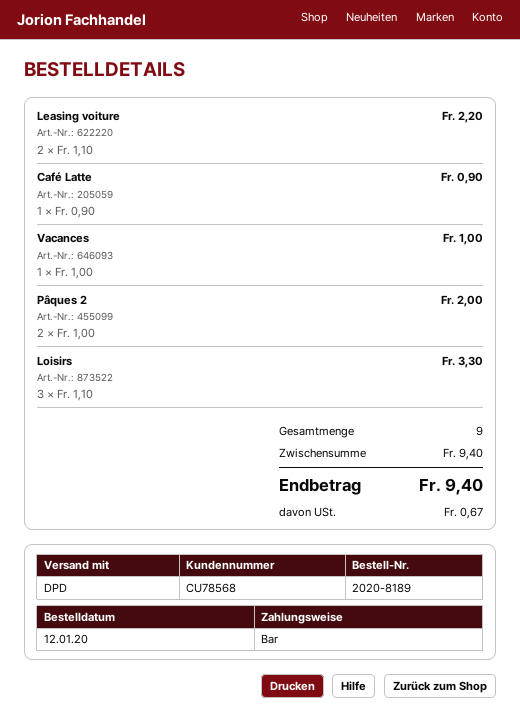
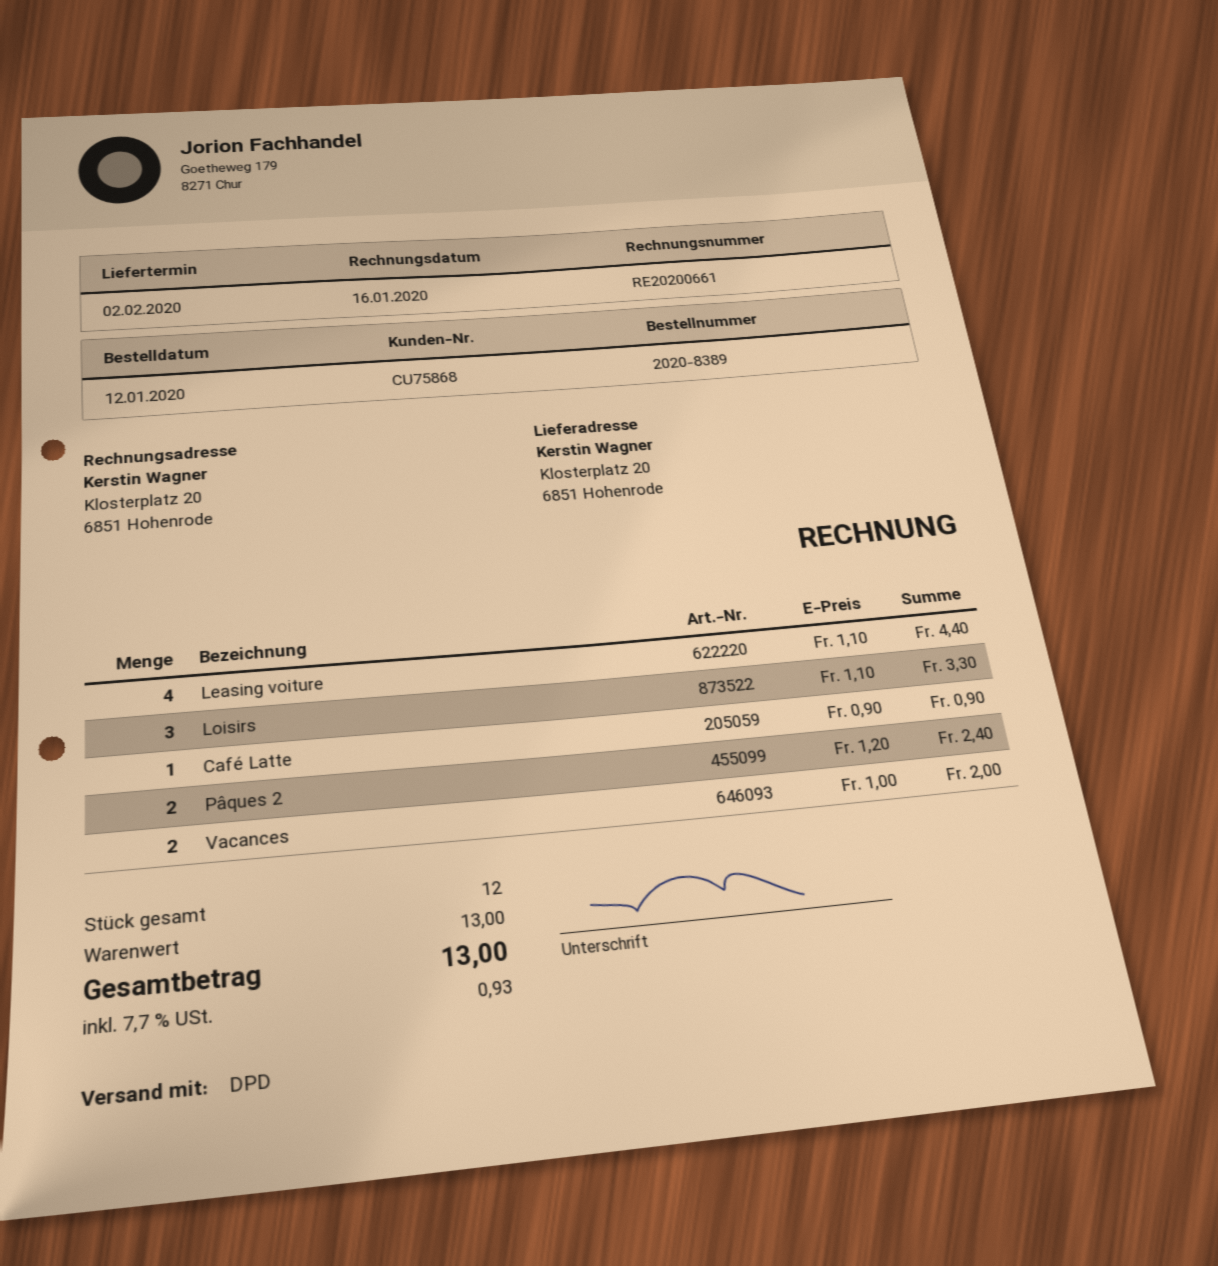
order number: 2020-8189 -> 2020-8389
customer number: CU78568 -> CU75868
Leasing voiture: 2 x 1.10 = 2.20 -> 4 x 1.10 = 4.40
Vacances: 1 x 1.00 = 1.00 -> 2 x 1.00 = 2.00
Pâques 2: 2 x 1.00 = 2.00 -> 2 x 1.20 = 2.40
total quantity: 9 -> 12
subtotal: 9.40 -> 13.00
tax: 0.67 -> 0.93
total: 9.40 -> 13.00

